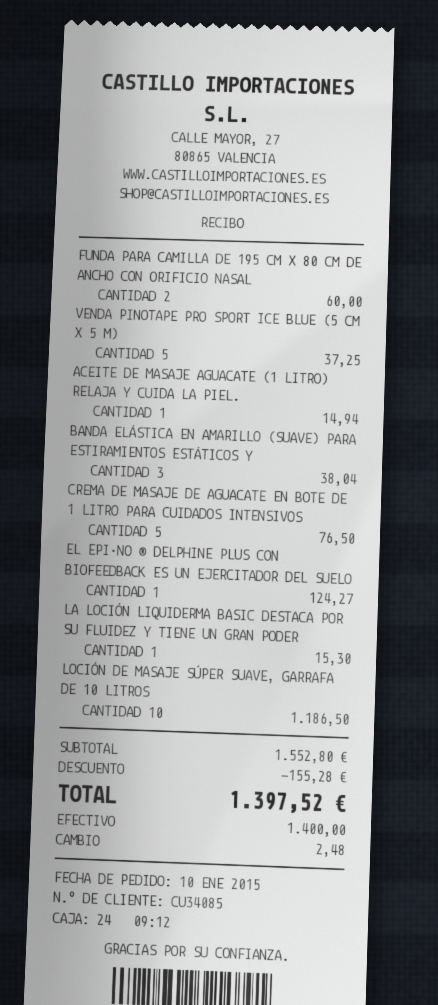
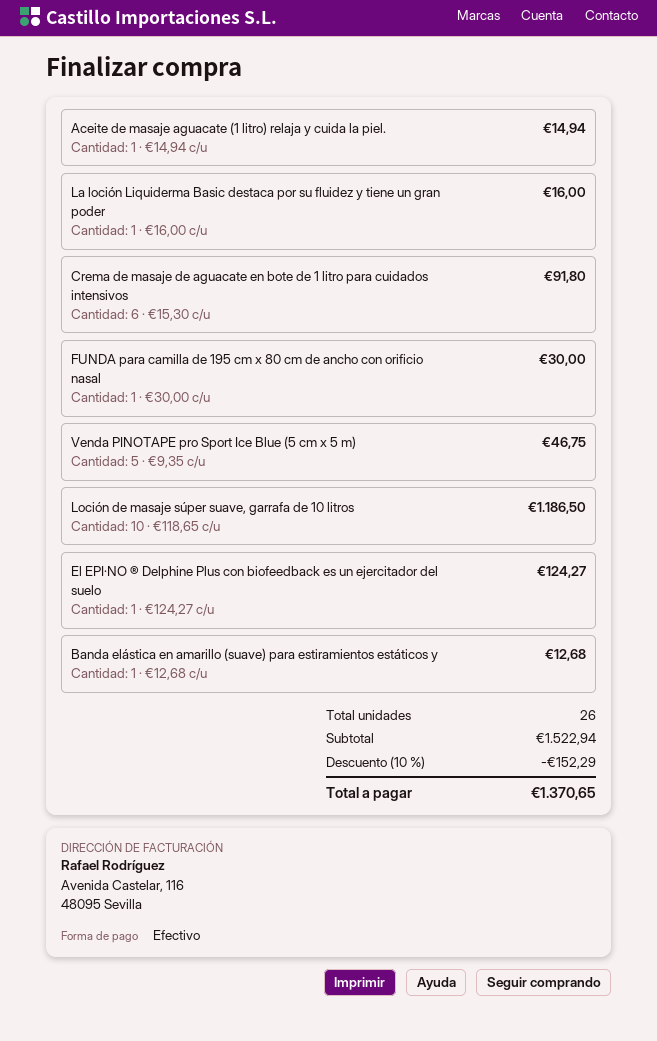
FUNDA PARA CAMILLA DE 195 CM X 80 CM DE ANCHO CON ORIFICIO NASAL: 2 for 60.00 -> 1 for 30.00
VENDA PINOTAPE PRO SPORT ICE BLUE (5 CM X 5 M): 5 for 37.25 -> 5 for 46.75
BANDA ELÁSTICA EN AMARILLO (SUAVE) PARA ESTIRAMIENTOS ESTÁTICOS Y: 3 for 38.04 -> 1 for 12.68
CREMA DE MASAJE DE AGUACATE EN BOTE DE 1 LITRO PARA CUIDADOS INTENSIVOS: 5 for 76.50 -> 6 for 91.80
LA LOCIÓN LIQUIDERMA BASIC DESTACA POR SU FLUIDEZ Y TIENE UN GRAN PODER: 1 for 15.30 -> 1 for 16.00
subtotal: 1552.80 -> 1522.94
discount: 155.28 -> 152.29
total: 1397.52 -> 1370.65

